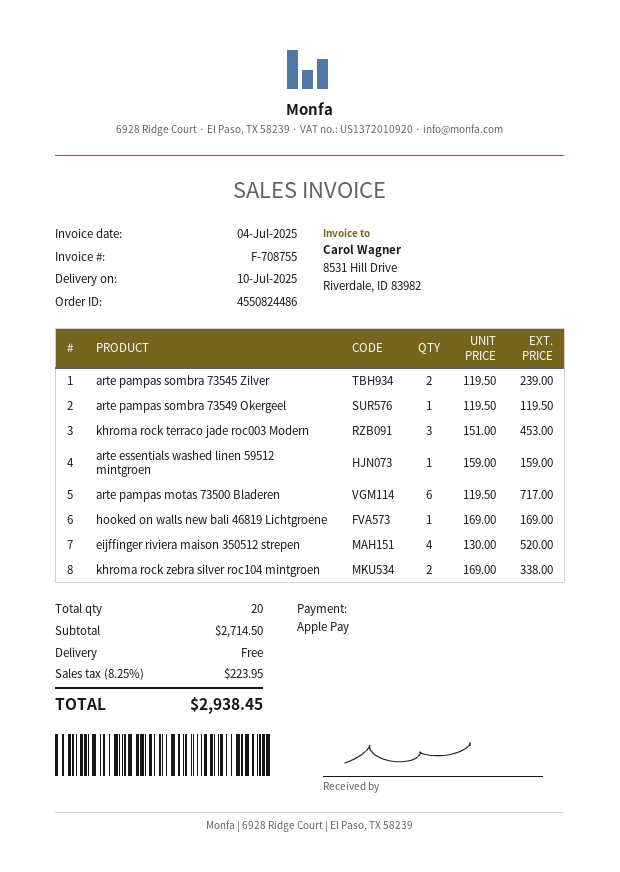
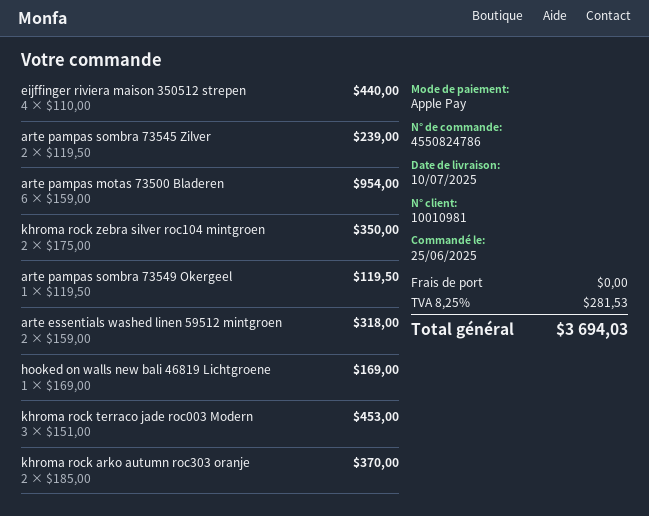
order number: 4550824486 -> 4550824786
arte essentials washed linen 59512 mintgroen: 1 x 159.00 = 159.00 -> 2 x 159.00 = 318.00
arte pampas motas 73500 Bladeren: 6 x 119.50 = 717.00 -> 6 x 159.00 = 954.00
eijffinger riviera maison 350512 strepen: 4 x 130.00 = 520.00 -> 4 x 110.00 = 440.00
khroma rock zebra silver roc104 mintgroen: 2 x 169.00 = 338.00 -> 2 x 175.00 = 350.00
khroma rock arko autumn roc303 oranje: none -> 2 x 185.00 = 370.00
tax: 8.25% = 223.95 -> 8.25% = 281.53
total: 2938.45 -> 3694.03

